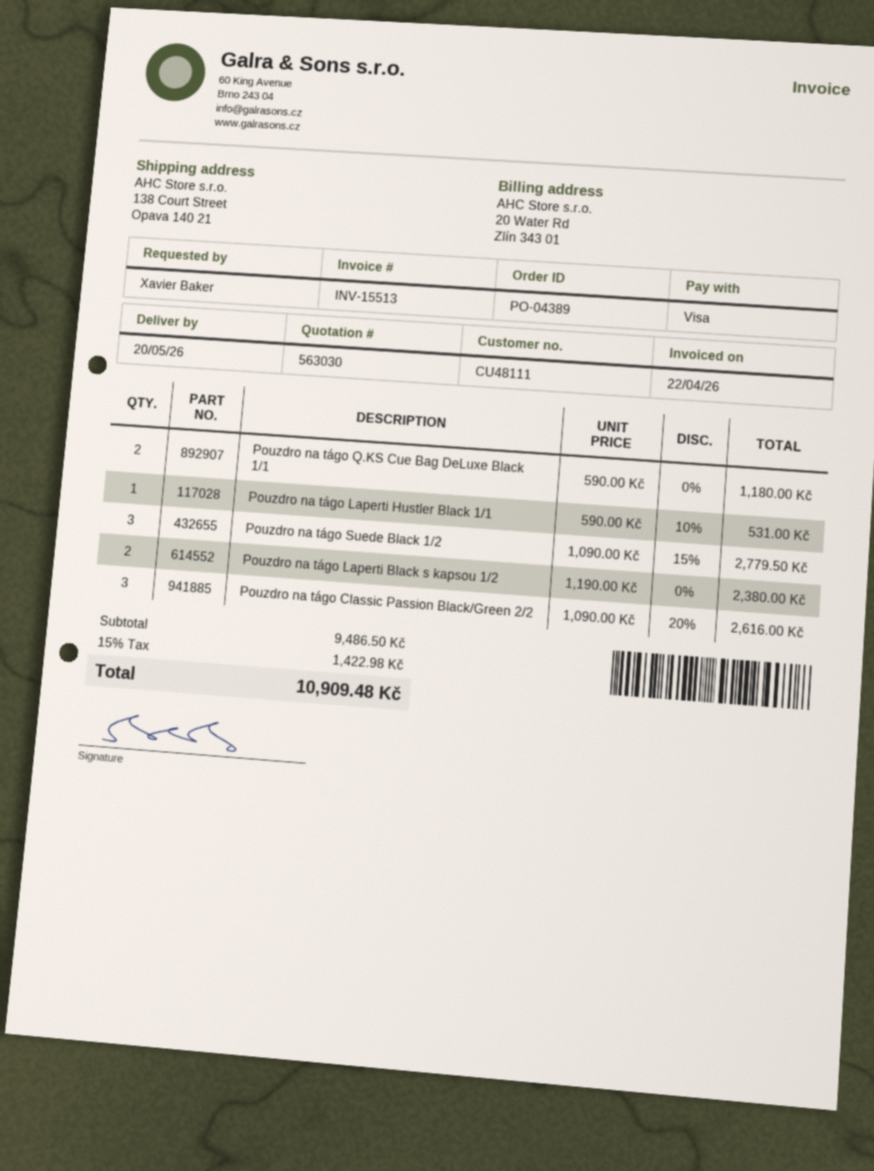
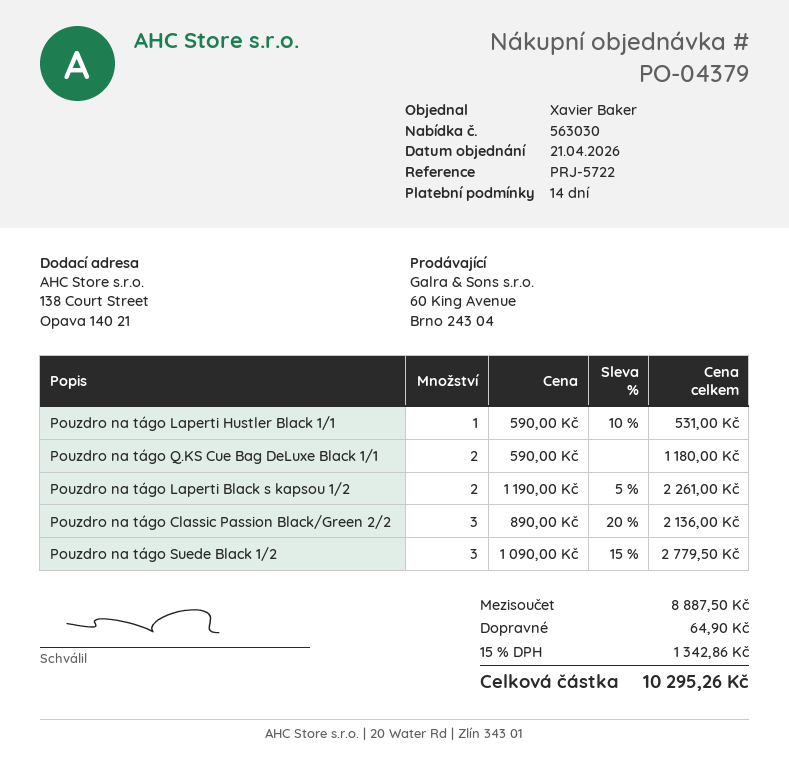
order number: PO-04389 -> PO-04379
Pouzdro na tágo Laperti Black s kapsou 1/2: 2 x 1190.00 = 2380.00 -> 2 x 1190.00 - 5% = 2261.00
Pouzdro na tágo Classic Passion Black/Green 2/2: 3 x 1090.00 - 20% = 2616.00 -> 3 x 890.00 - 20% = 2136.00
subtotal: 9486.50 -> 8887.50
shipping: none -> 64.90
tax: 15% = 1422.98 -> 15% = 1342.86
total: 10909.48 -> 10295.26

